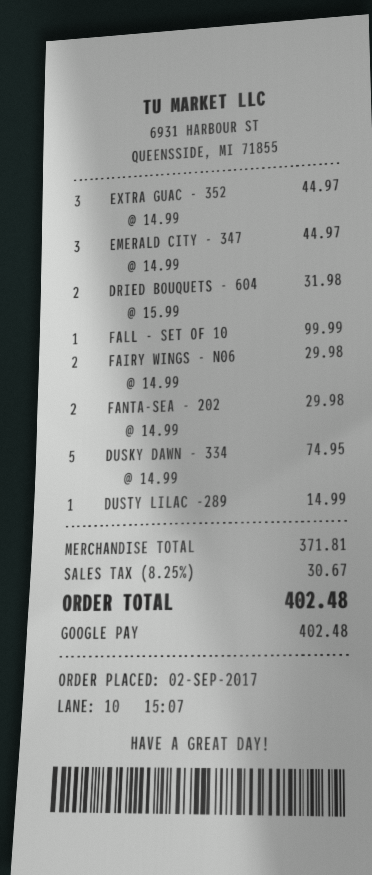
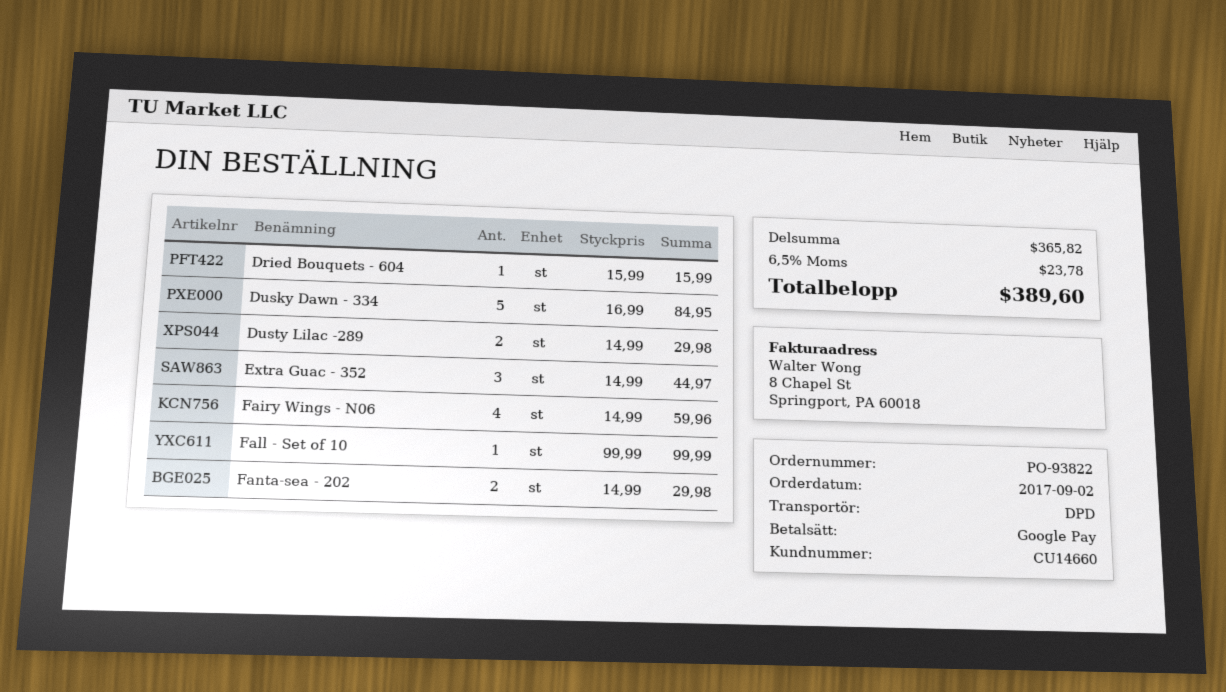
EMERALD CITY - 347: 3 x 14.99 = 44.97 -> none
DRIED BOUQUETS - 604: 2 x 15.99 = 31.98 -> 1 x 15.99 = 15.99
FAIRY WINGS - N06: 2 x 14.99 = 29.98 -> 4 x 14.99 = 59.96
DUSKY DAWN - 334: 5 x 14.99 = 74.95 -> 5 x 16.99 = 84.95
DUSTY LILAC -289: 1 x 14.99 = 14.99 -> 2 x 14.99 = 29.98
subtotal: 371.81 -> 365.82
tax: 8.25% = 30.67 -> 6.5% = 23.78
total: 402.48 -> 389.60

